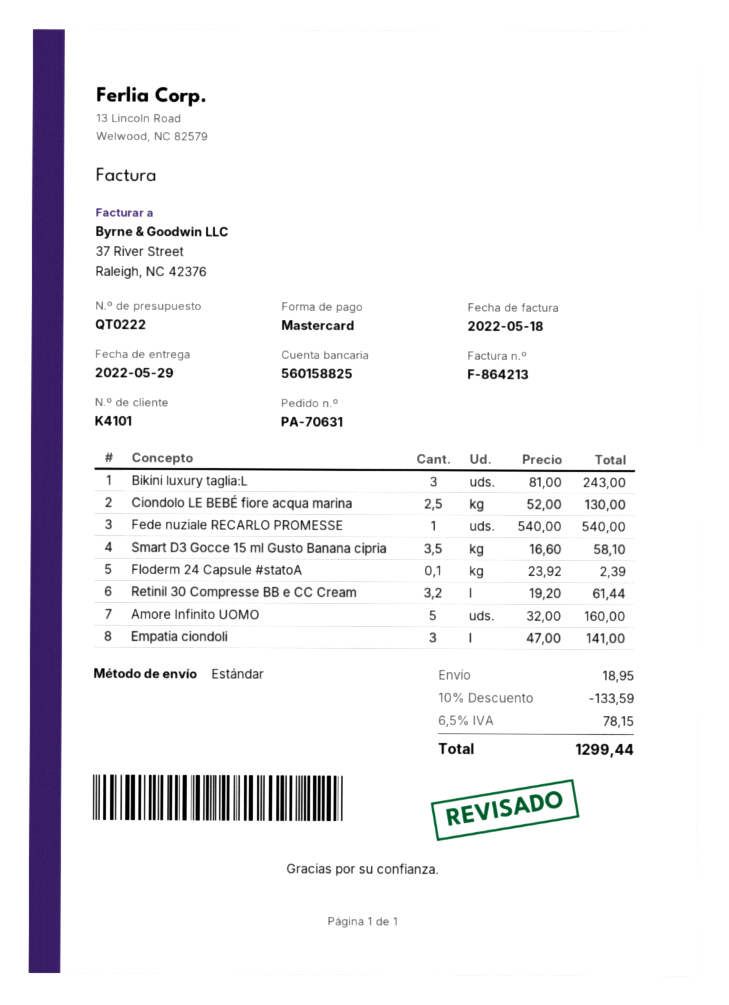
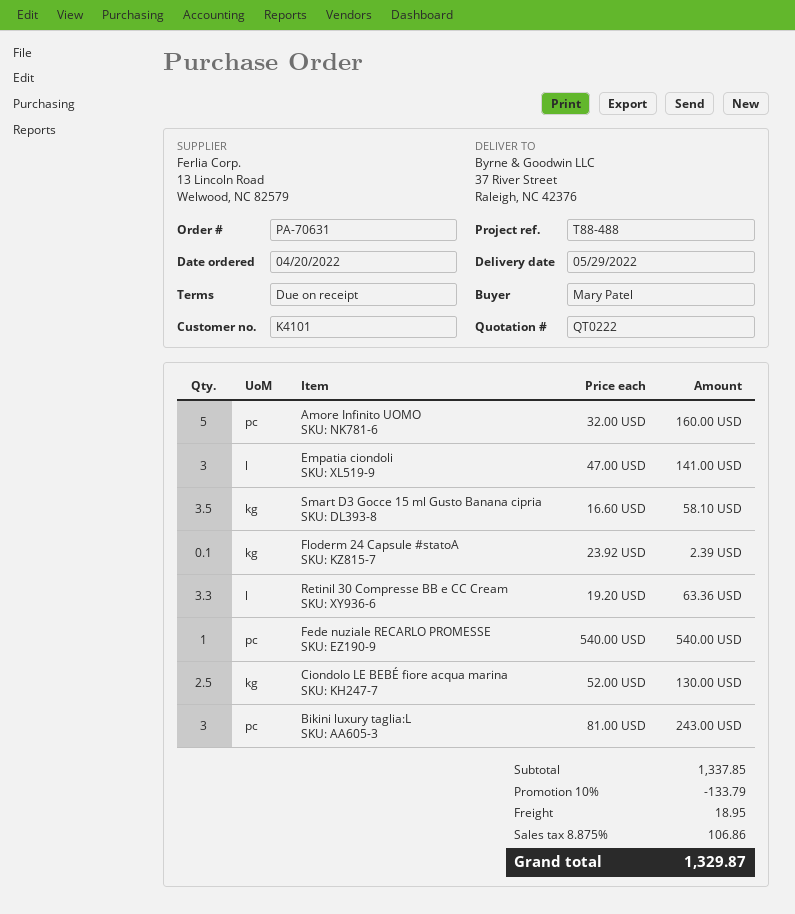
Retinil 30 Compresse BB e CC Cream: 3.2 x 19.20 = 61.44 -> 3.3 x 19.20 = 63.36
discount: 10% = 133.59 -> 10% = 133.79
tax: 6.5% = 78.15 -> 8.875% = 106.86
total: 1299.44 -> 1329.87

